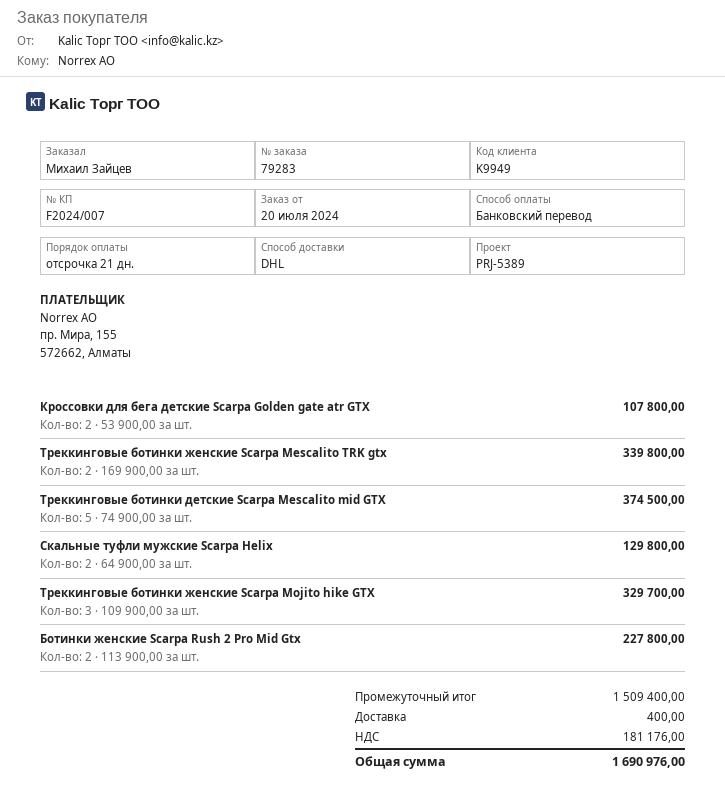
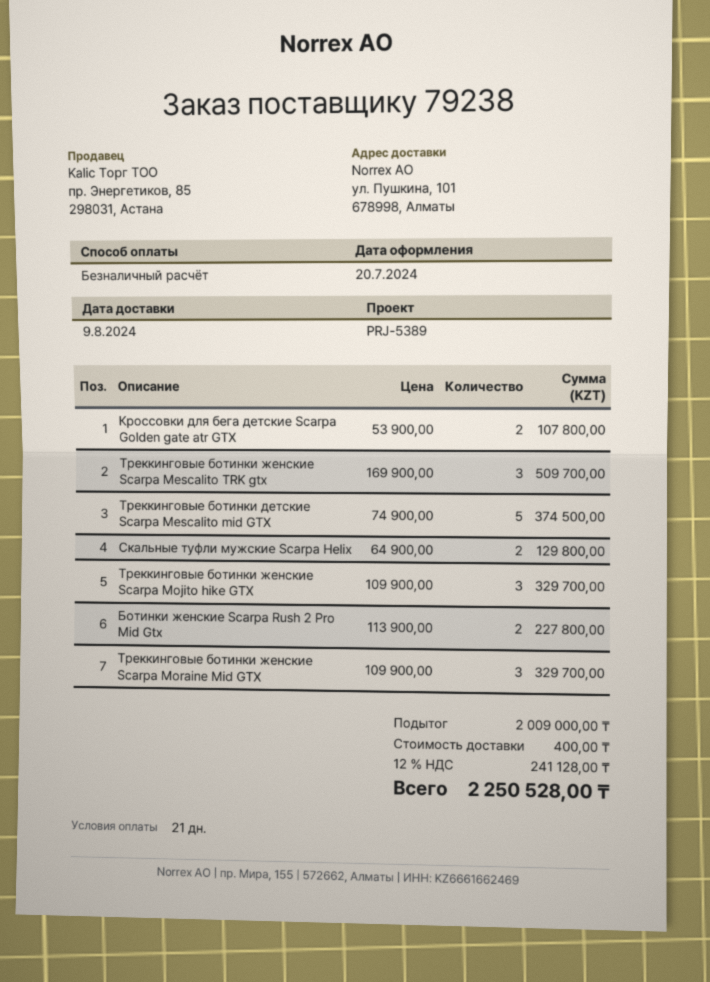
order number: 79283 -> 79238
Треккинговые ботинки женские Scarpa Mescalito TRK gtx: 2 x 169900.00 = 339800.00 -> 3 x 169900.00 = 509700.00
Треккинговые ботинки женские Scarpa Moraine Mid GTX: none -> 3 x 109900.00 = 329700.00
subtotal: 1509400.00 -> 2009000.00
tax: 181176.00 -> 241128.00
total: 1690976.00 -> 2250528.00

